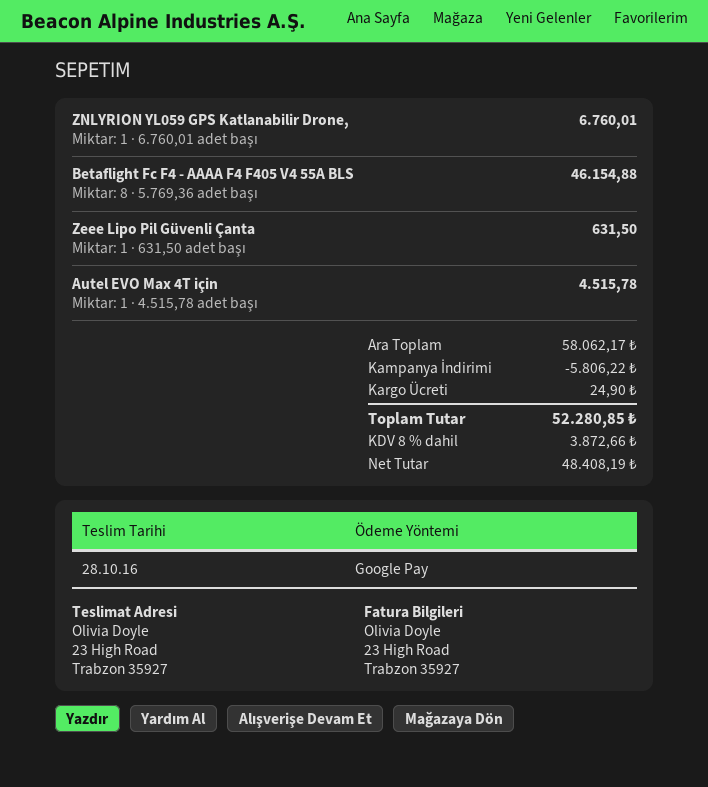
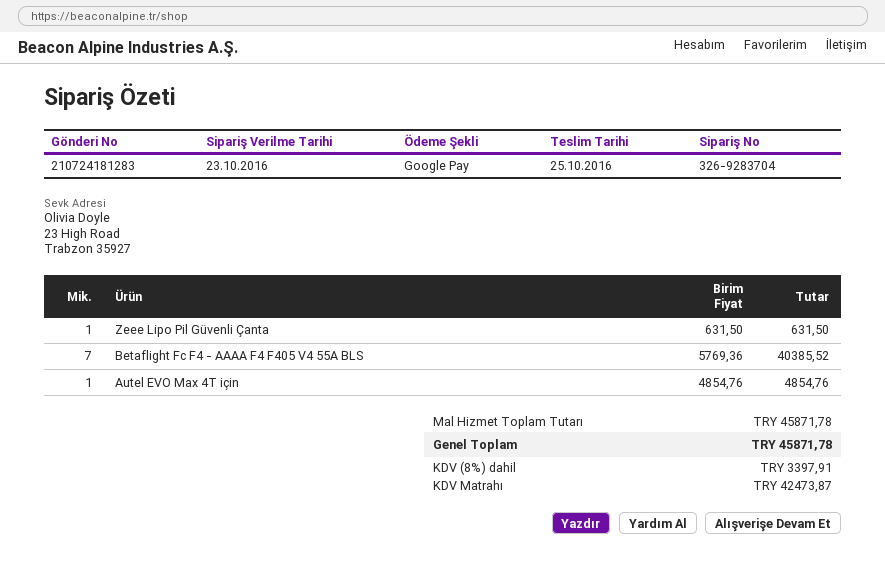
delivery date: 2016-10-28 -> 2016-10-25
ZNLYRION YL059 GPS Katlanabilir Drone,: 1 x 6760.01 = 6760.01 -> none
Betaflight Fc F4 - AAAA F4 F405 V4 55A BLS: 8 x 5769.36 = 46154.88 -> 7 x 5769.36 = 40385.52
Autel EVO Max 4T için: 1 x 4515.78 = 4515.78 -> 1 x 4854.76 = 4854.76
subtotal: 58062.17 -> 45871.78
discount: 5806.22 -> none
shipping: 24.90 -> none
net: 48408.19 -> 42473.87
tax: 8% = 3872.66 -> 8% = 3397.91
total: 52280.85 -> 45871.78

